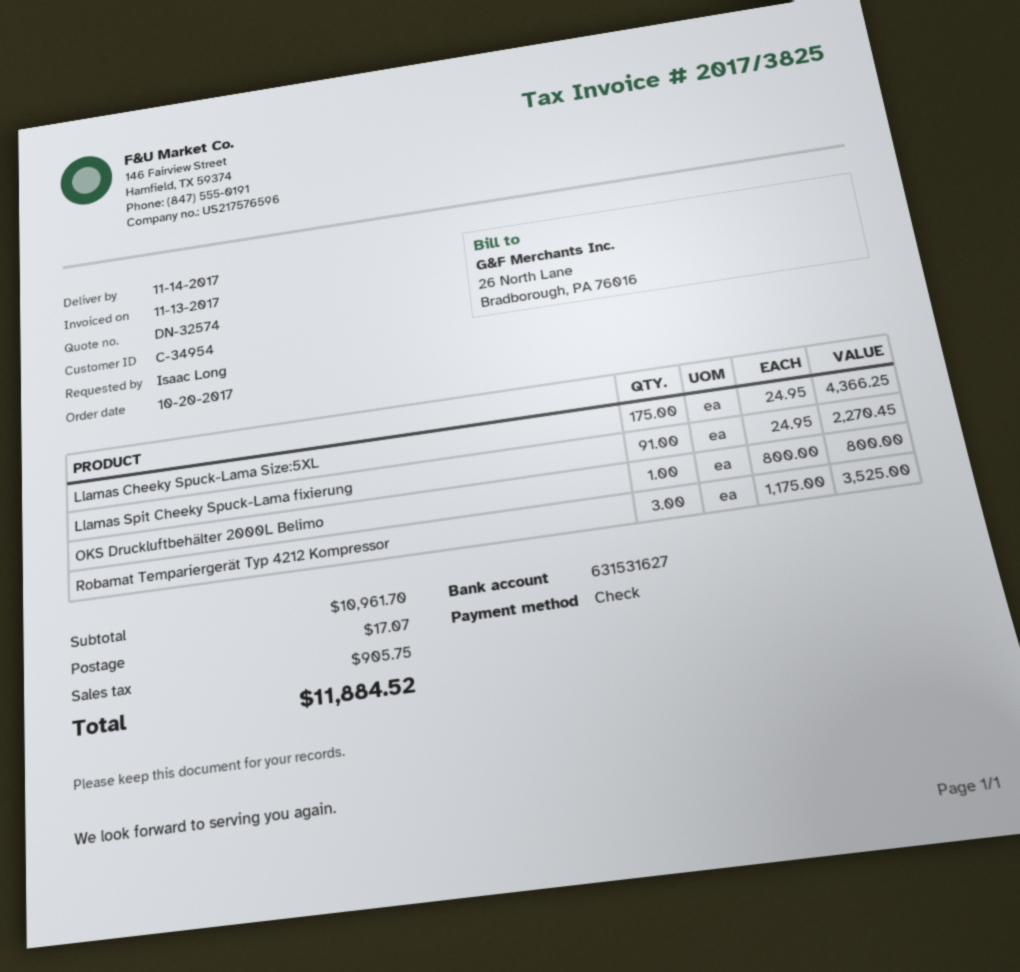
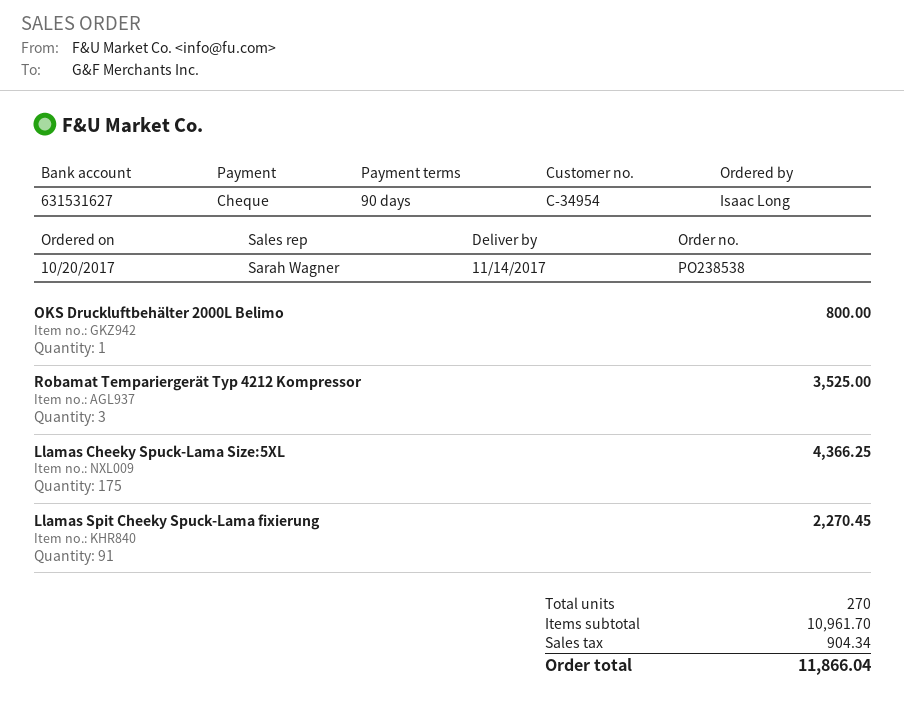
shipping: 17.07 -> none
tax: 905.75 -> 904.34
total: 11884.52 -> 11866.04

